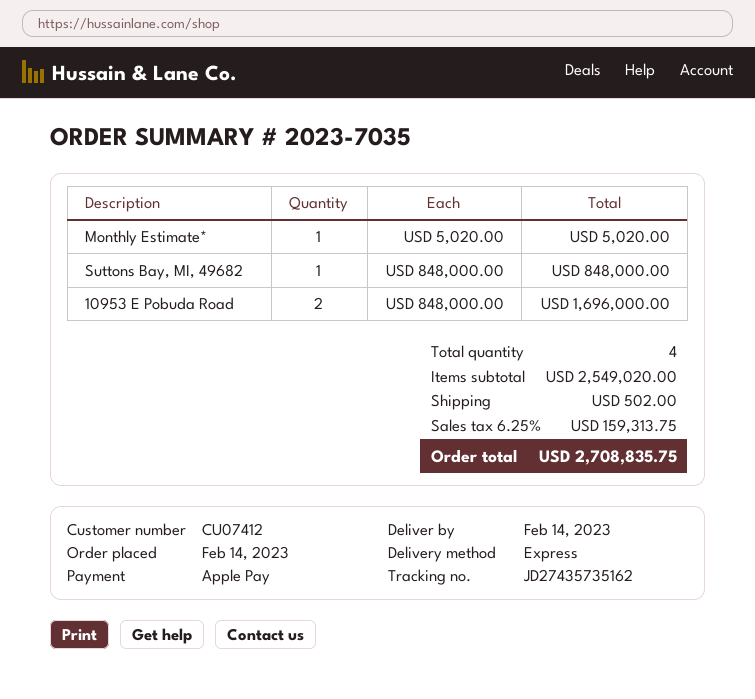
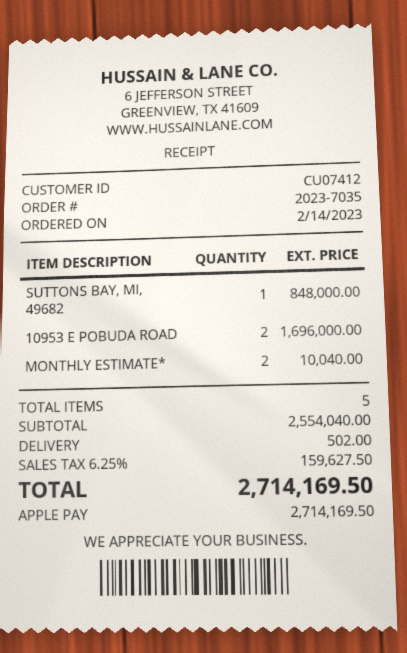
Monthly Estimate*: 1 for 5020.00 -> 2 for 10040.00
total quantity: 4 -> 5
subtotal: 2549020.00 -> 2554040.00
tax: 6.25% = 159313.75 -> 6.25% = 159627.50
total: 2708835.75 -> 2714169.50

